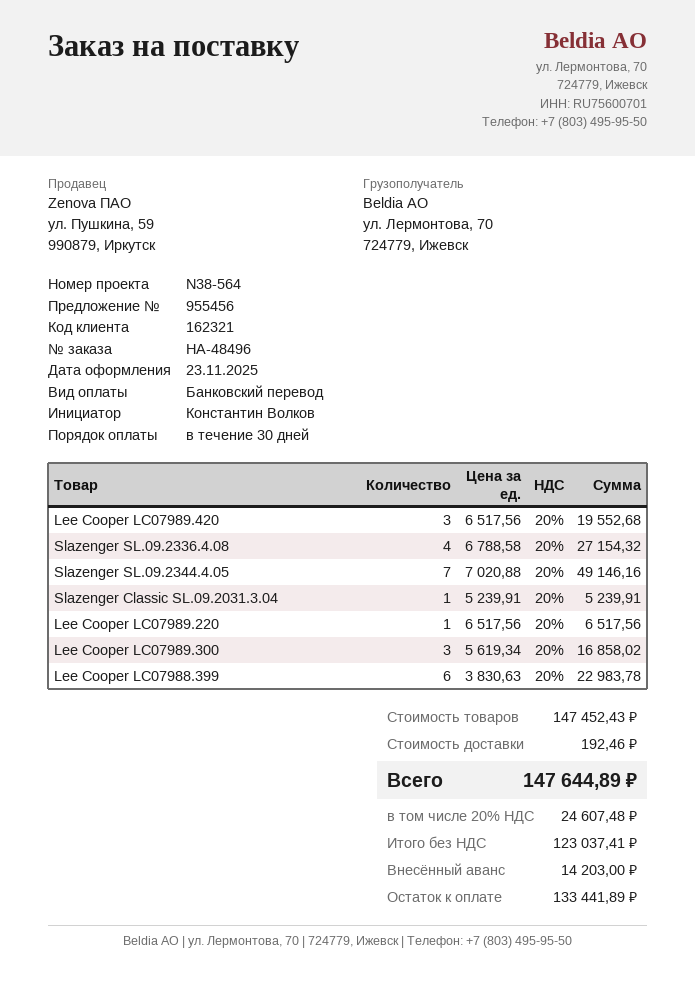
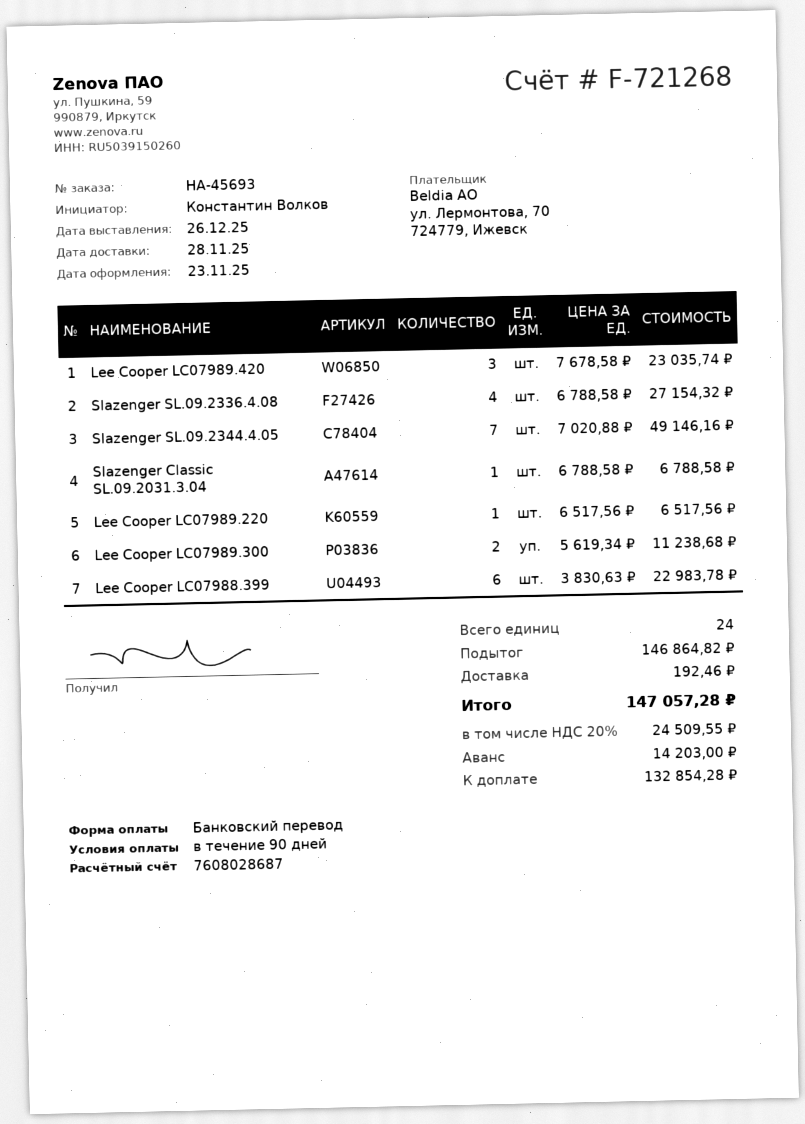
order number: HA-48496 -> HA-45693
payment terms: 30 days -> 90 days
Lee Cooper LC07989.420: 3 x 6517.56 = 19552.68 -> 3 x 7678.58 = 23035.74
Slazenger Classic SL.09.2031.3.04: 1 x 5239.91 = 5239.91 -> 1 x 6788.58 = 6788.58
Lee Cooper LC07989.300: 3 x 5619.34 = 16858.02 -> 2 x 5619.34 = 11238.68
subtotal: 147452.43 -> 146864.82
tax: 20% = 24607.48 -> 20% = 24509.55
total: 147644.89 -> 147057.28
balance: 133441.89 -> 132854.28

